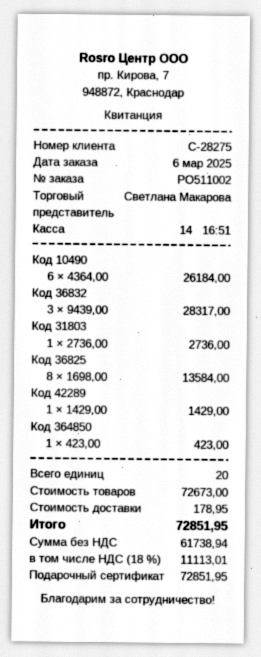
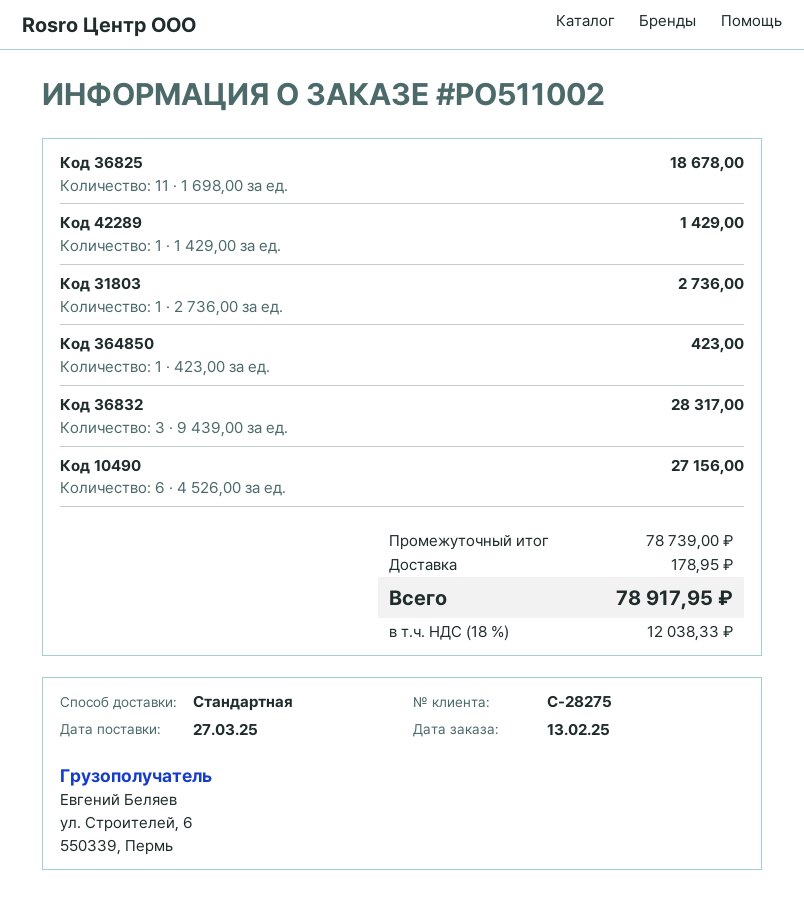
order date: 2025-03-06 -> 2025-02-13
Код 10490: 6 x 4364.00 = 26184.00 -> 6 x 4526.00 = 27156.00
Код 36825: 8 x 1698.00 = 13584.00 -> 11 x 1698.00 = 18678.00
subtotal: 72673.00 -> 78739.00
tax: 18% = 11113.01 -> 18% = 12038.33
total: 72851.95 -> 78917.95

